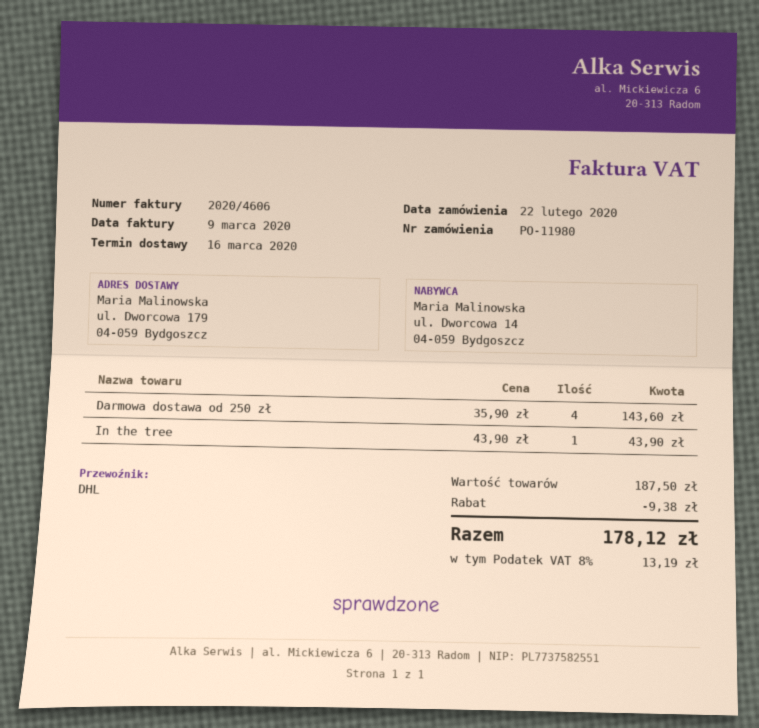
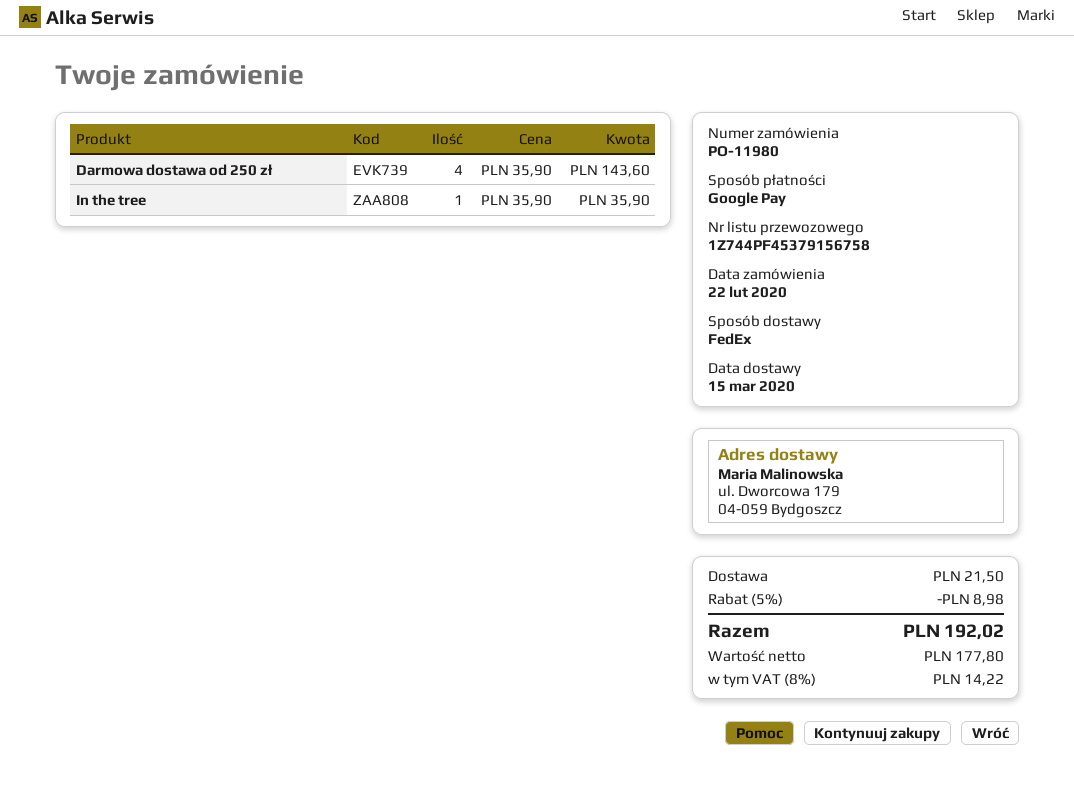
delivery date: 2020-03-16 -> 2020-03-15
shipping method: DHL -> FedEx
In the tree: 1 x 43.90 = 43.90 -> 1 x 35.90 = 35.90
discount: 9.38 -> 8.98
shipping: none -> 21.50
tax: 8% = 13.19 -> 8% = 14.22
total: 178.12 -> 192.02

